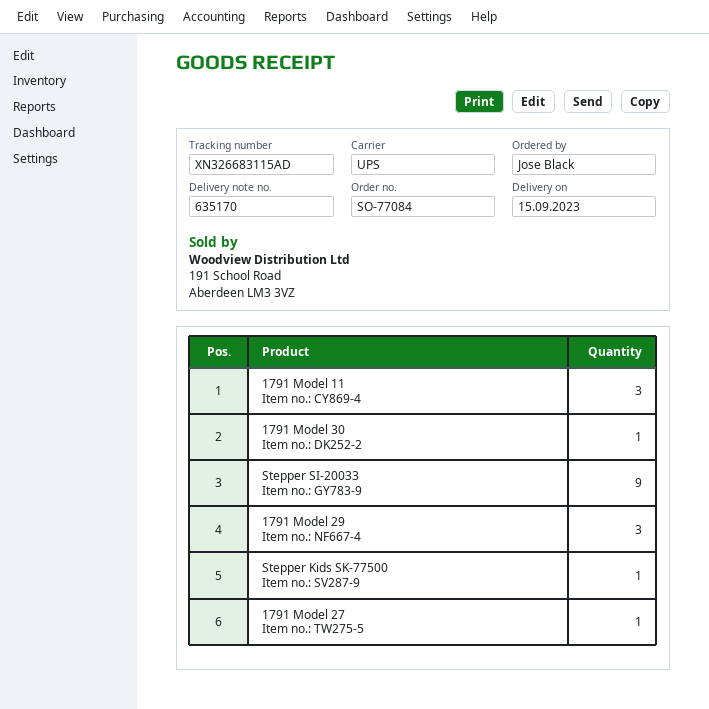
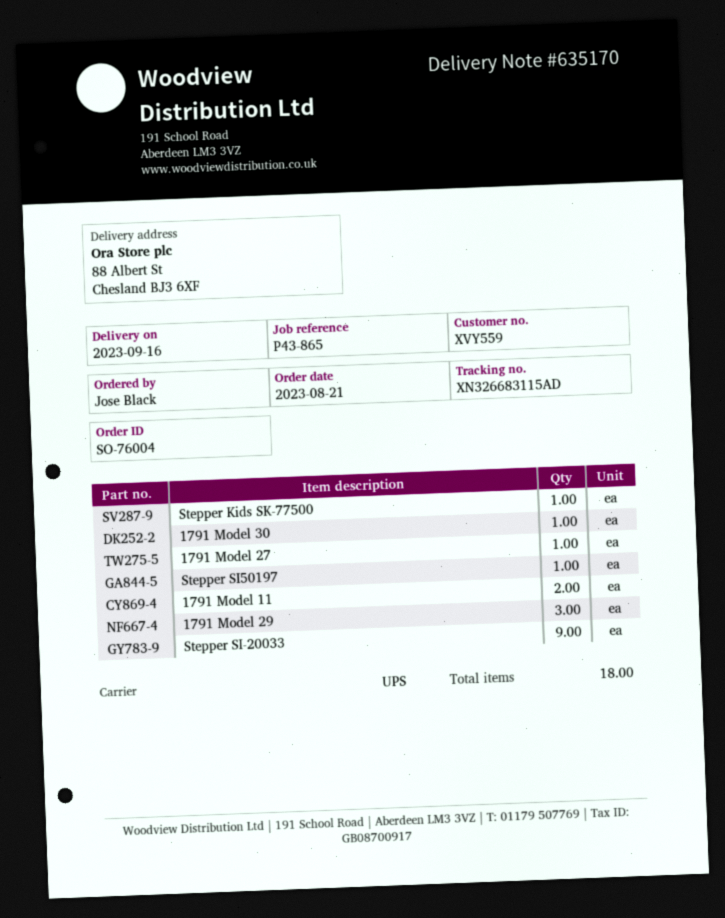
order number: SO-77084 -> SO-76004
delivery date: 2023-09-15 -> 2023-09-16
1791 Model 11: 3 -> 2
Stepper SI50197: none -> 1

